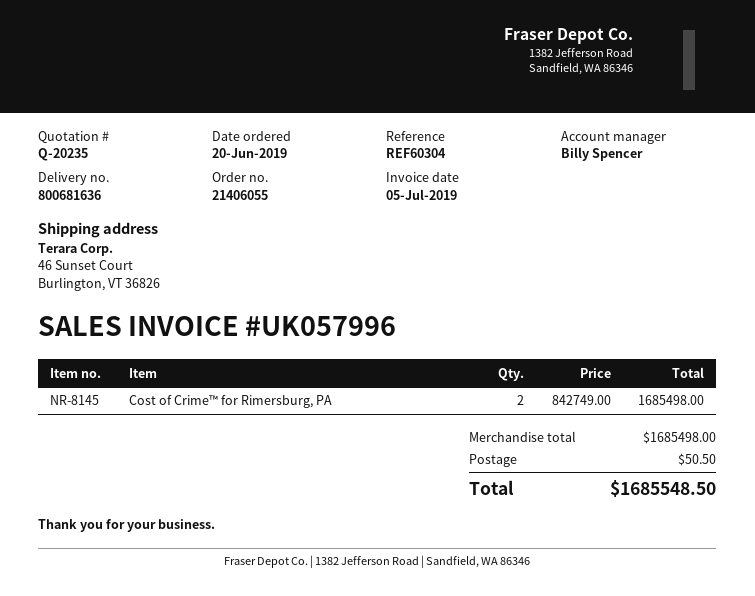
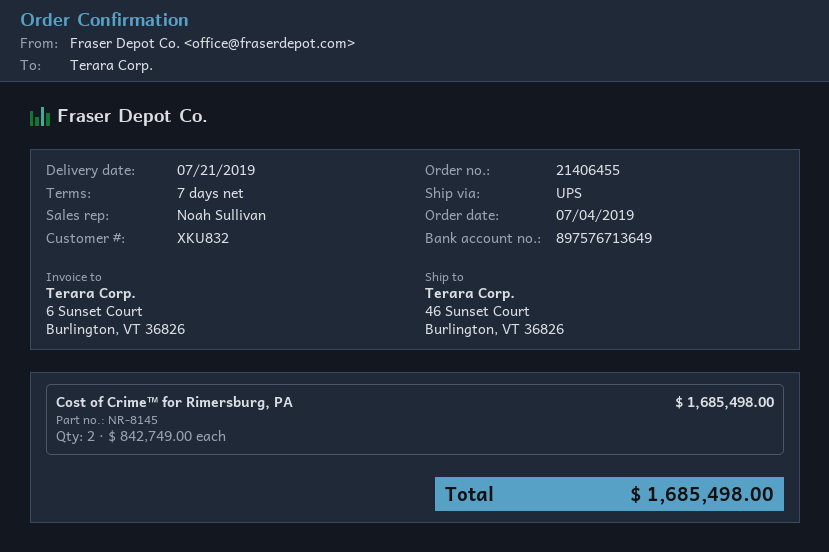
order number: 21406055 -> 21406455
order date: 2019-06-20 -> 2019-07-04
sales rep: Billy Spencer -> Noah Sullivan
shipping: 50.50 -> none
total: 1685548.50 -> 1685498.00

